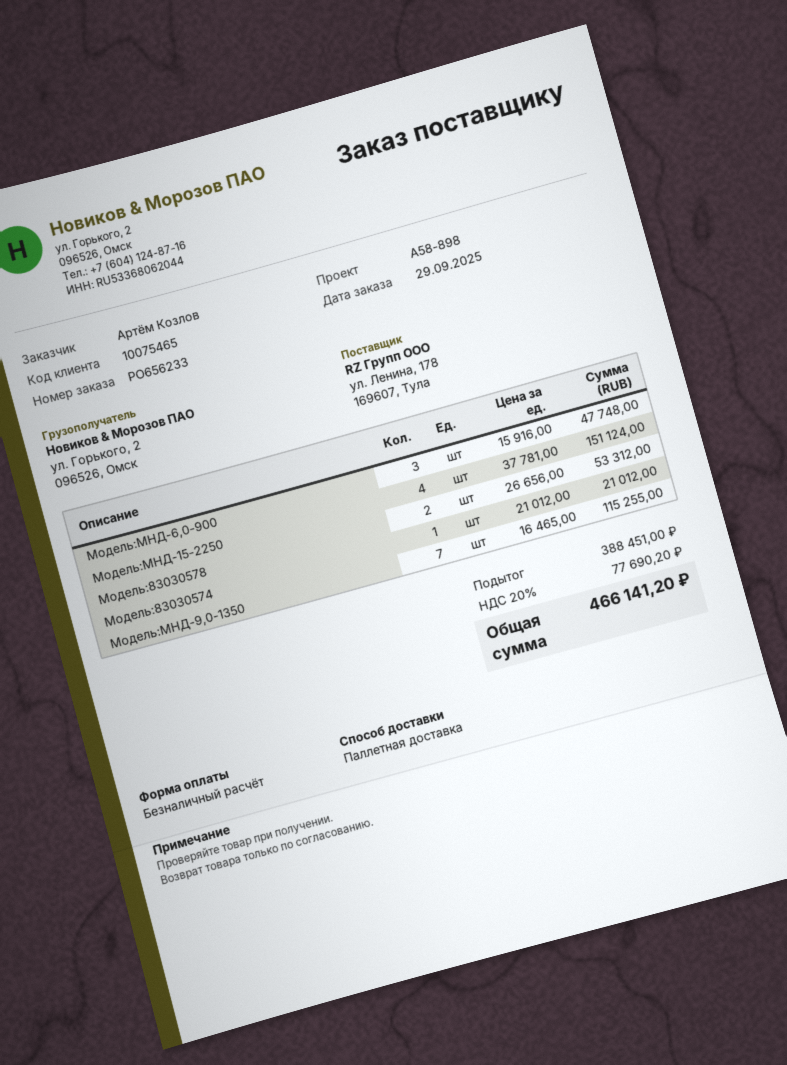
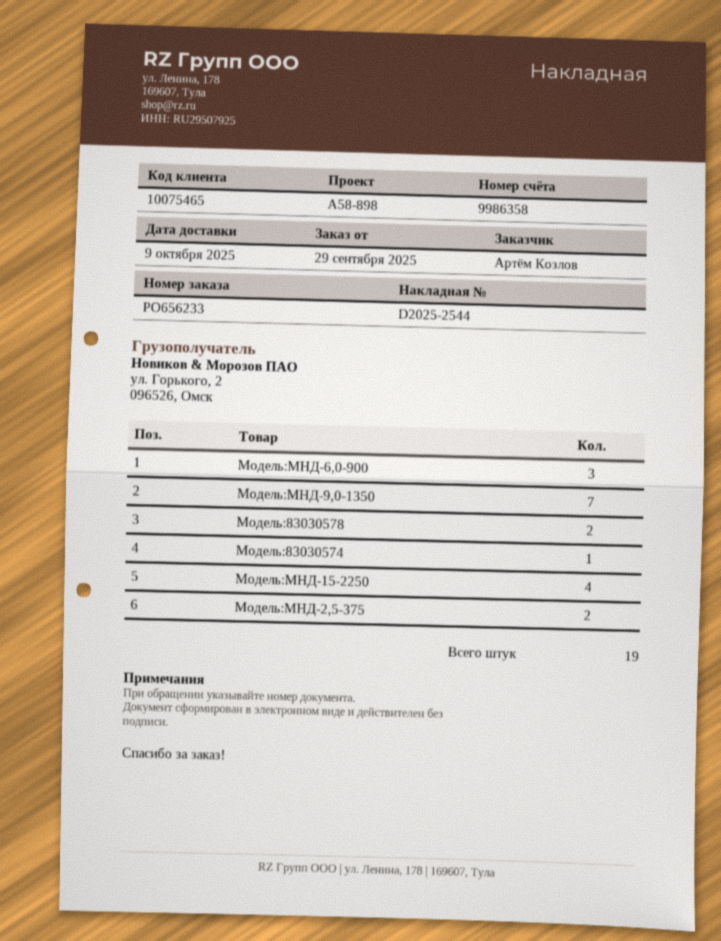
Модель:МНД-2,5-375: none -> 2

